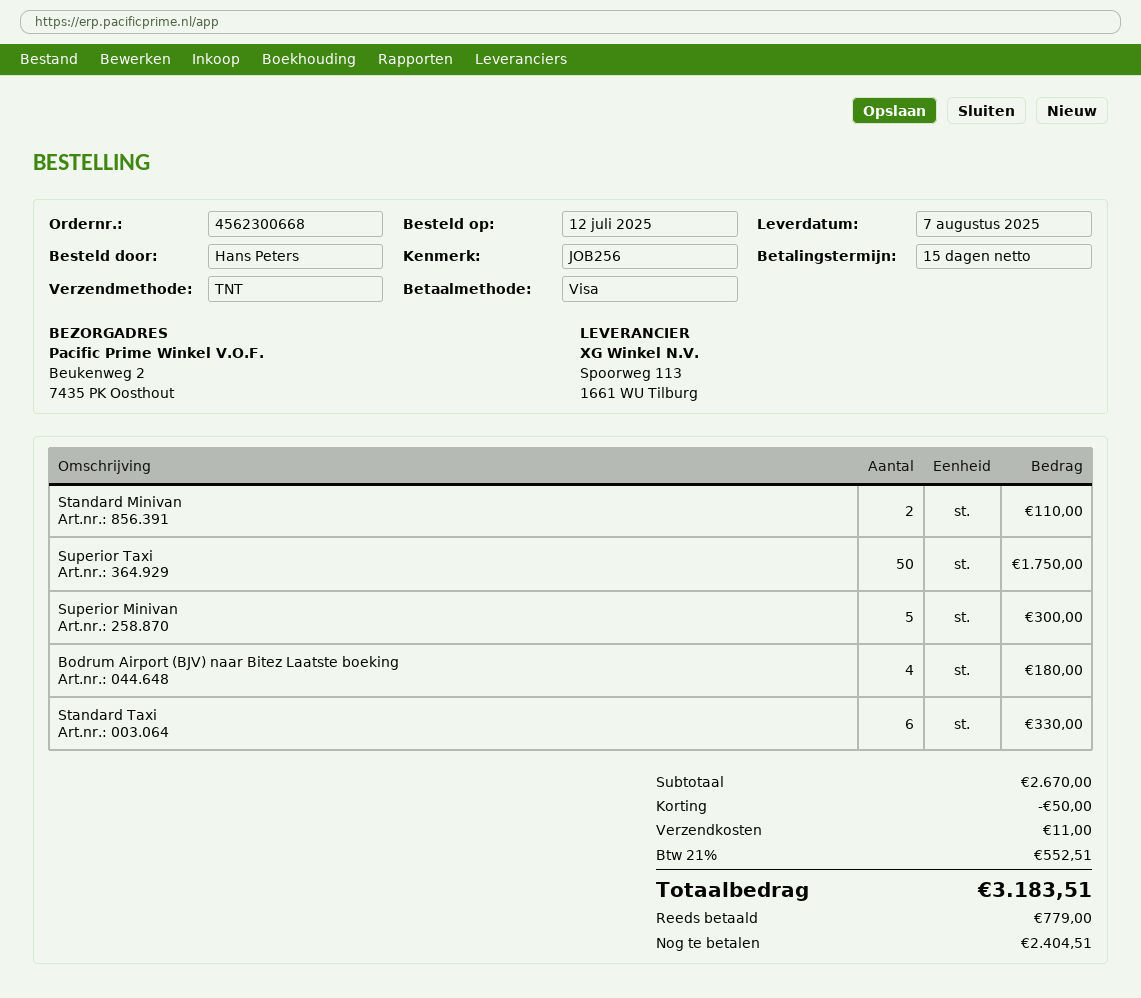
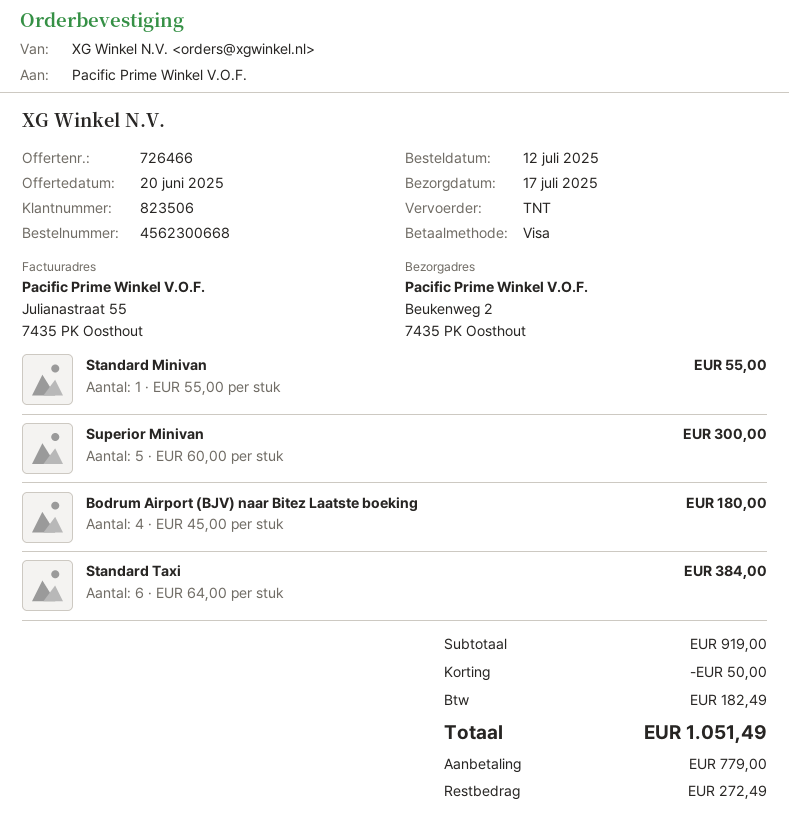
delivery date: 2025-08-07 -> 2025-07-17
Standard Minivan: 2 for 110.00 -> 1 for 55.00
Superior Taxi: 50 for 1750.00 -> none
Standard Taxi: 6 for 330.00 -> 6 for 384.00
subtotal: 2670.00 -> 919.00
shipping: 11.00 -> none
tax: 552.51 -> 182.49
total: 3183.51 -> 1051.49
balance: 2404.51 -> 272.49

